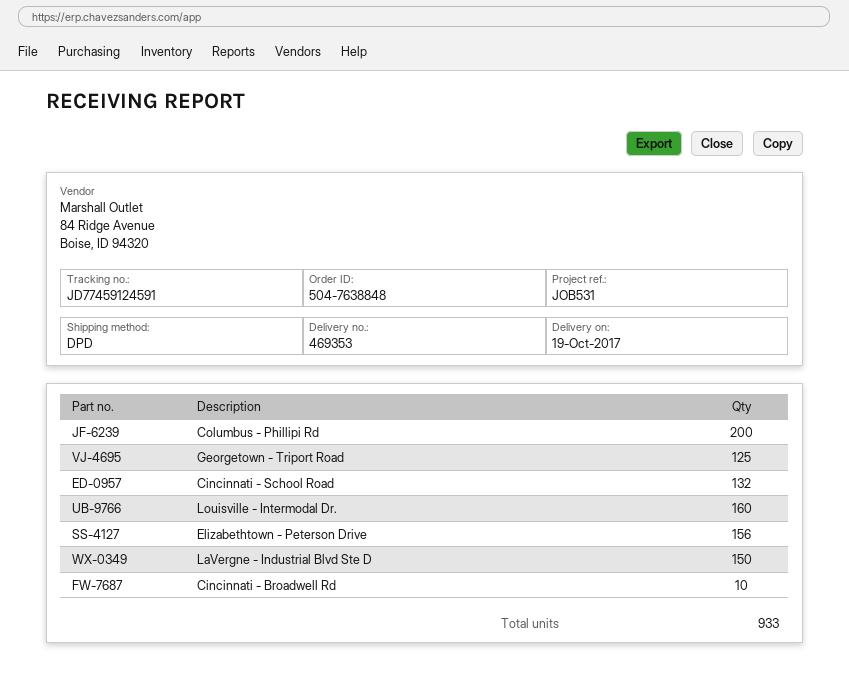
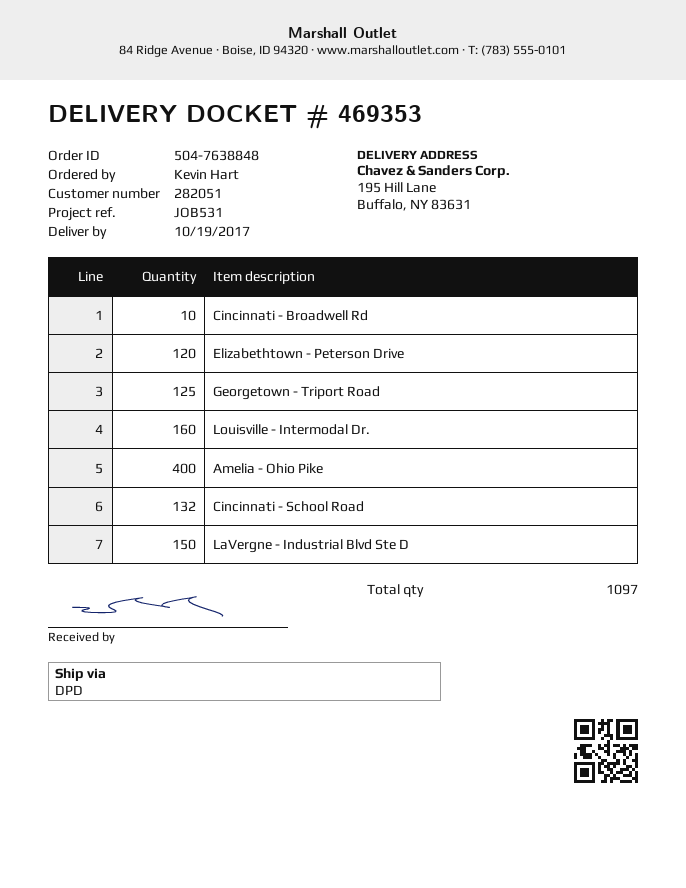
Columbus - Phillipi Rd: 200 -> none
Elizabethtown - Peterson Drive: 156 -> 120
Amelia - Ohio Pike: none -> 400
total quantity: 933 -> 1097

